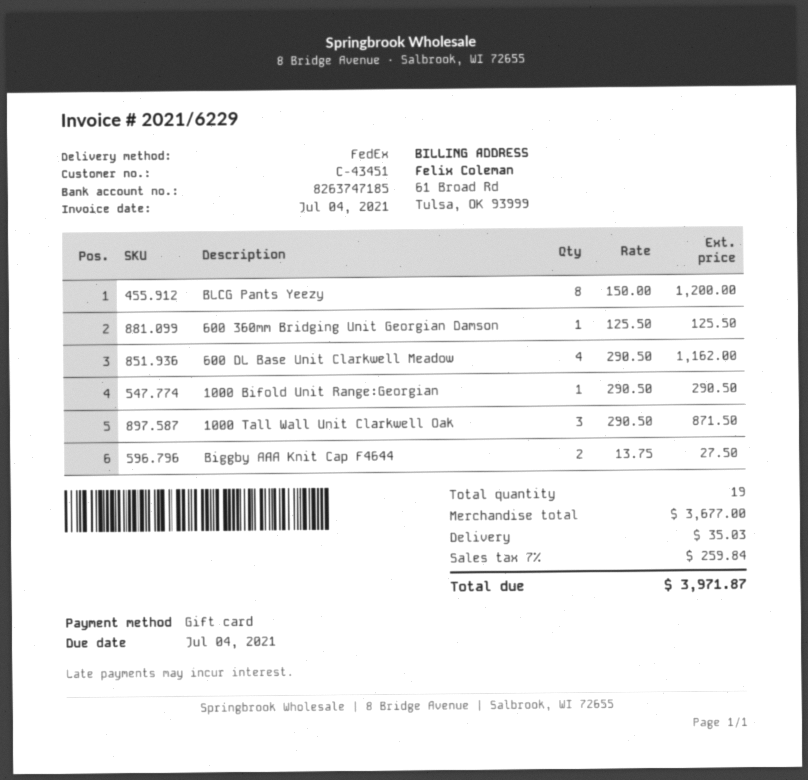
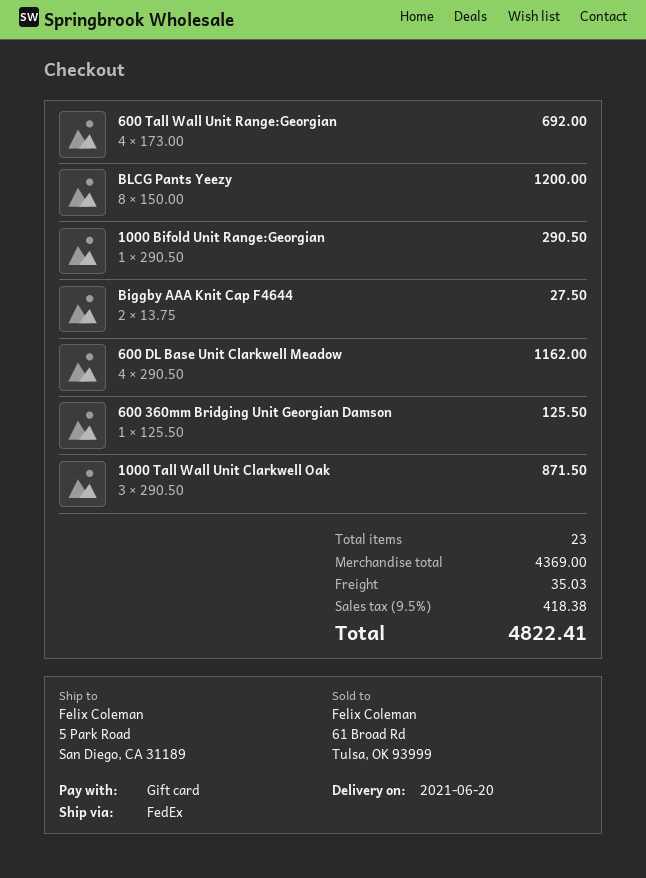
600 Tall Wall Unit Range:Georgian: none -> 4 x 173.00 = 692.00
total quantity: 19 -> 23
subtotal: 3677.00 -> 4369.00
tax: 7% = 259.84 -> 9.5% = 418.38
total: 3971.87 -> 4822.41

